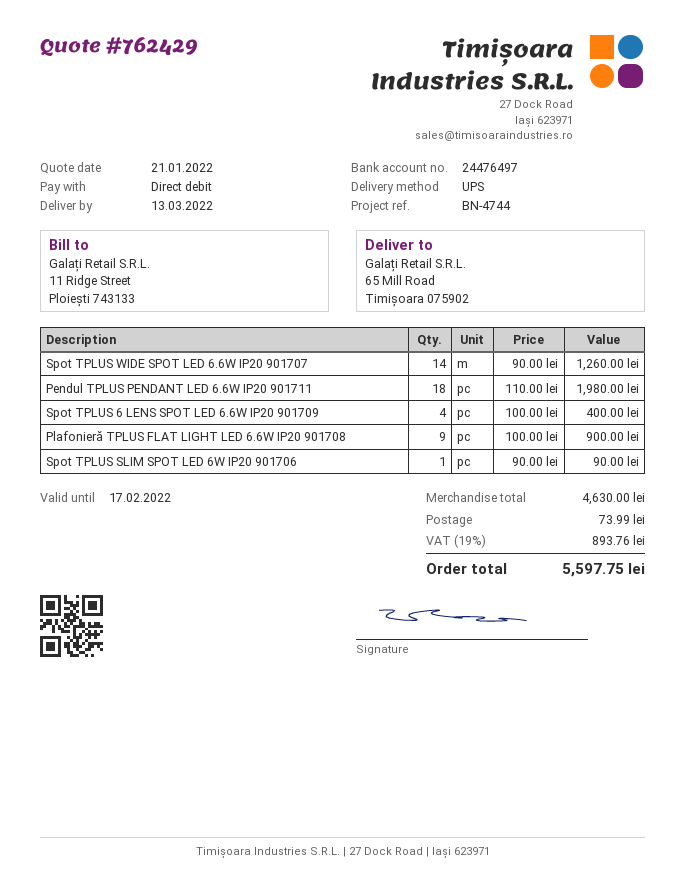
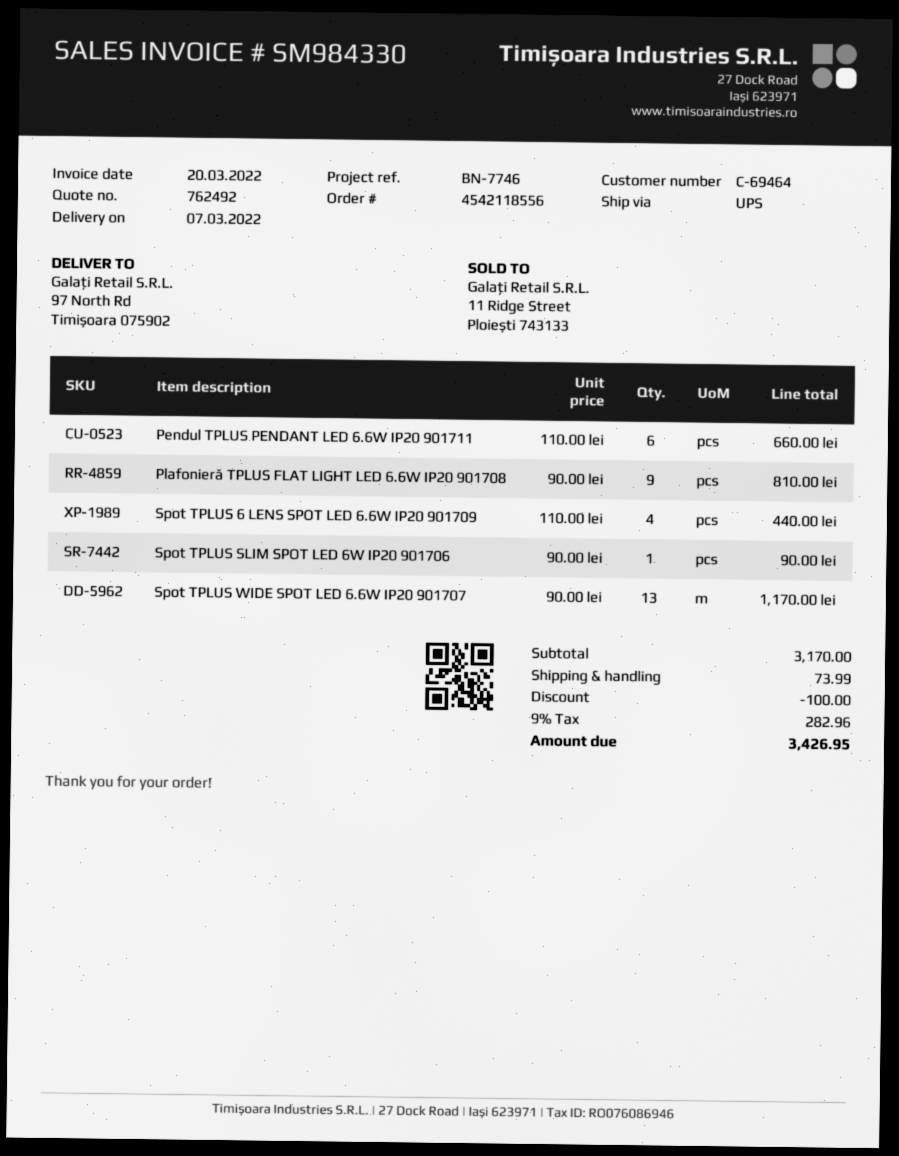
quote number: 762429 -> 762492
delivery date: 2022-03-13 -> 2022-03-07
reference: BN-4744 -> BN-7746
ship to: 65 Mill Road, Timișoara 075902 -> 97 North Rd, Timișoara 075902
Spot TPLUS WIDE SPOT LED 6.6W IP20 901707: 14 x 90.00 = 1260.00 -> 13 x 90.00 = 1170.00
Pendul TPLUS PENDANT LED 6.6W IP20 901711: 18 x 110.00 = 1980.00 -> 6 x 110.00 = 660.00
Spot TPLUS 6 LENS SPOT LED 6.6W IP20 901709: 4 x 100.00 = 400.00 -> 4 x 110.00 = 440.00
Plafonieră TPLUS FLAT LIGHT LED 6.6W IP20 901708: 9 x 100.00 = 900.00 -> 9 x 90.00 = 810.00
subtotal: 4630.00 -> 3170.00
discount: none -> 100.00
tax: 19% = 893.76 -> 9% = 282.96
total: 5597.75 -> 3426.95

